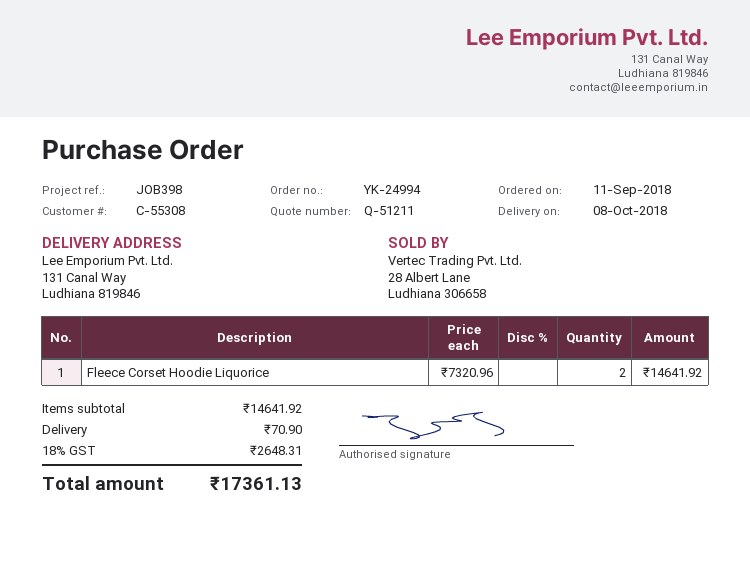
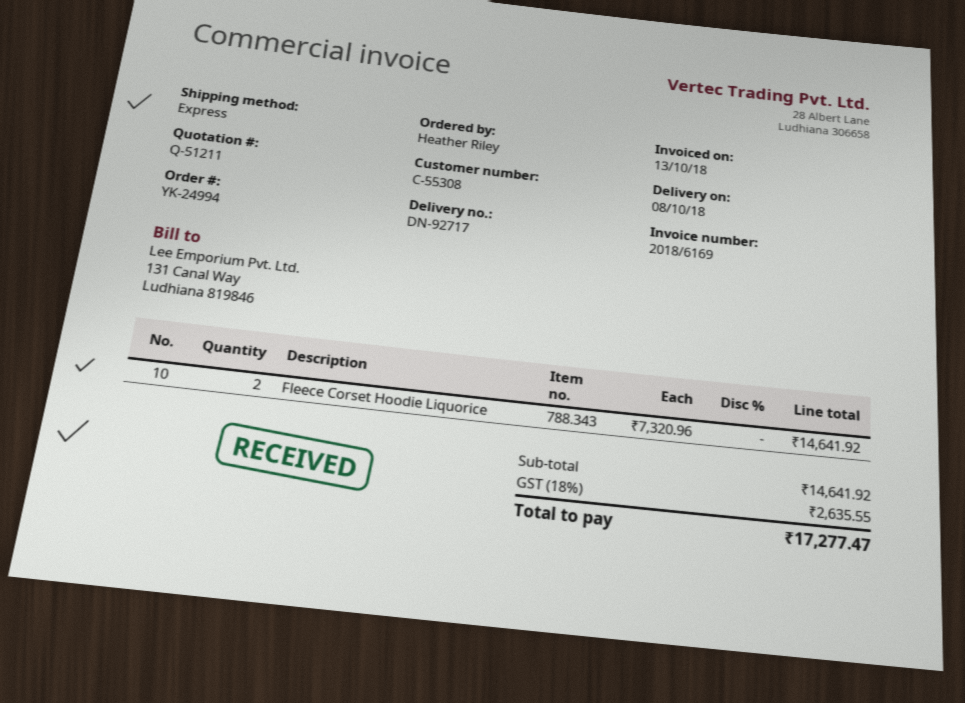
shipping: 70.90 -> none
tax: 18% = 2648.31 -> 18% = 2635.55
total: 17361.13 -> 17277.47

